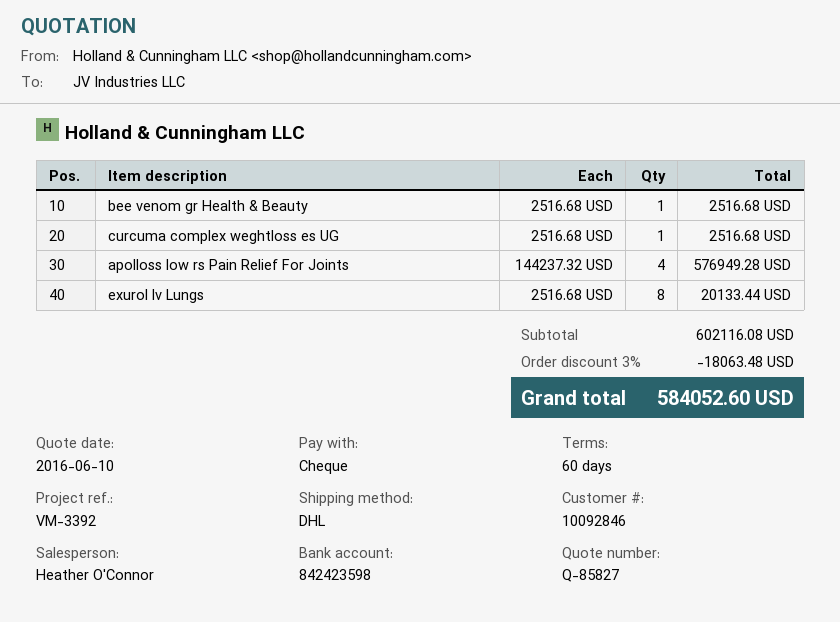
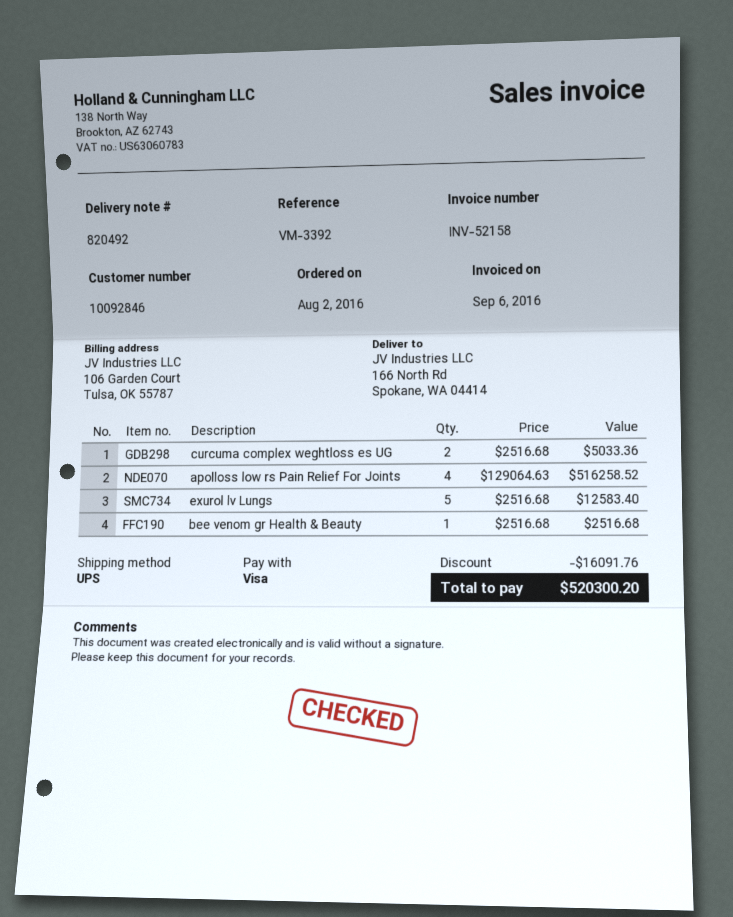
payment method: cheque -> Visa
shipping method: DHL -> UPS
curcuma complex weghtloss es UG: 1 x 2516.68 = 2516.68 -> 2 x 2516.68 = 5033.36
apolloss low rs Pain Relief For Joints: 4 x 144237.32 = 576949.28 -> 4 x 129064.63 = 516258.52
exurol lv Lungs: 8 x 2516.68 = 20133.44 -> 5 x 2516.68 = 12583.40
discount: 18063.48 -> 16091.76
total: 584052.60 -> 520300.20

